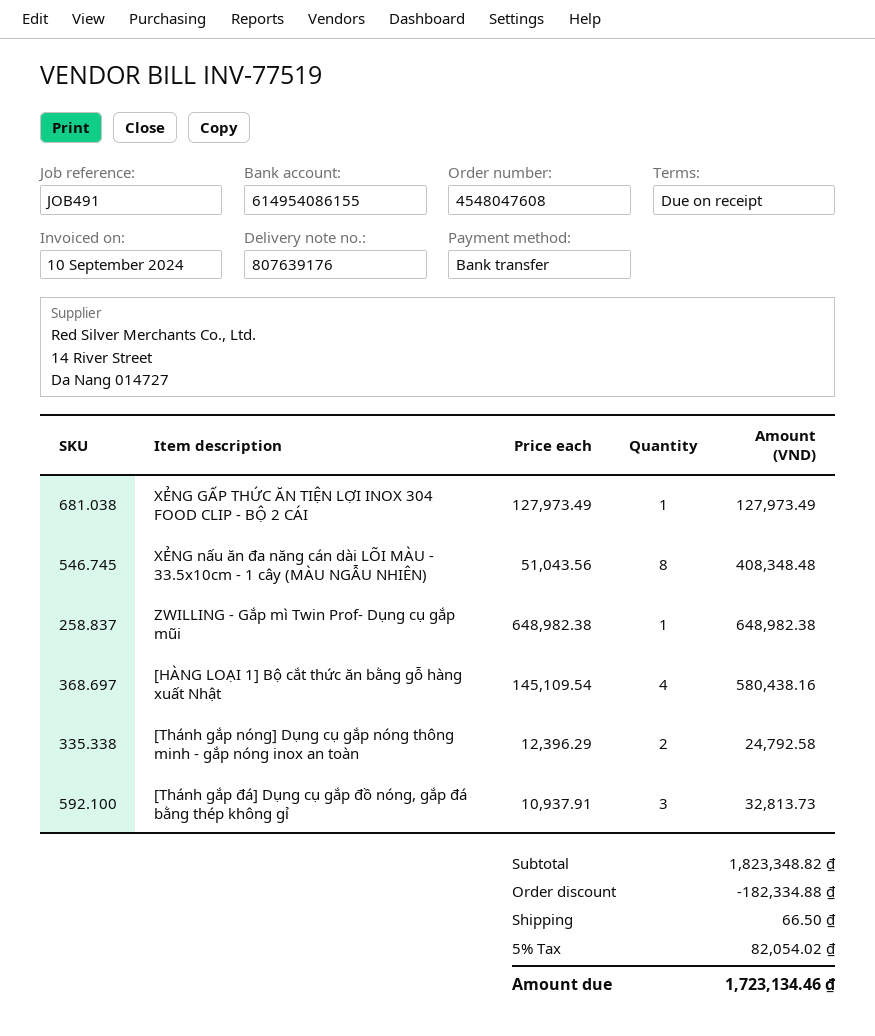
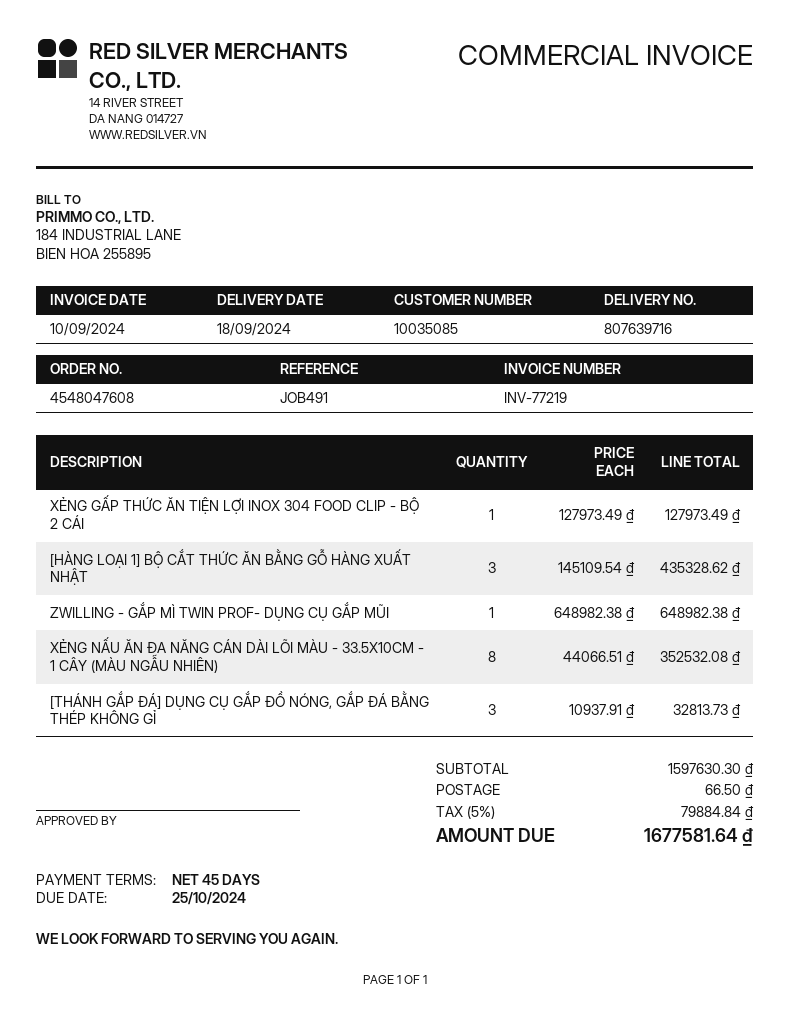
delivery note number: 807639176 -> 807639716
invoice number: INV-77519 -> INV-77219
payment terms: on receipt -> 45 days
XẺNG nấu ăn đa năng cán dài LÕI MÀU - 33.5x10cm - 1 cây (MÀU NGẪU NHIÊN): 8 x 51043.56 = 408348.48 -> 8 x 44066.51 = 352532.08
[HÀNG LOẠI 1] Bộ cắt thức ăn bằng gỗ hàng xuất Nhật: 4 x 145109.54 = 580438.16 -> 3 x 145109.54 = 435328.62
[Thánh gắp nóng] Dụng cụ gắp nóng thông minh - gắp nóng inox an toàn: 2 x 12396.29 = 24792.58 -> none
subtotal: 1823348.82 -> 1597630.30
discount: 182334.88 -> none
tax: 5% = 82054.02 -> 5% = 79884.84
total: 1723134.46 -> 1677581.64

